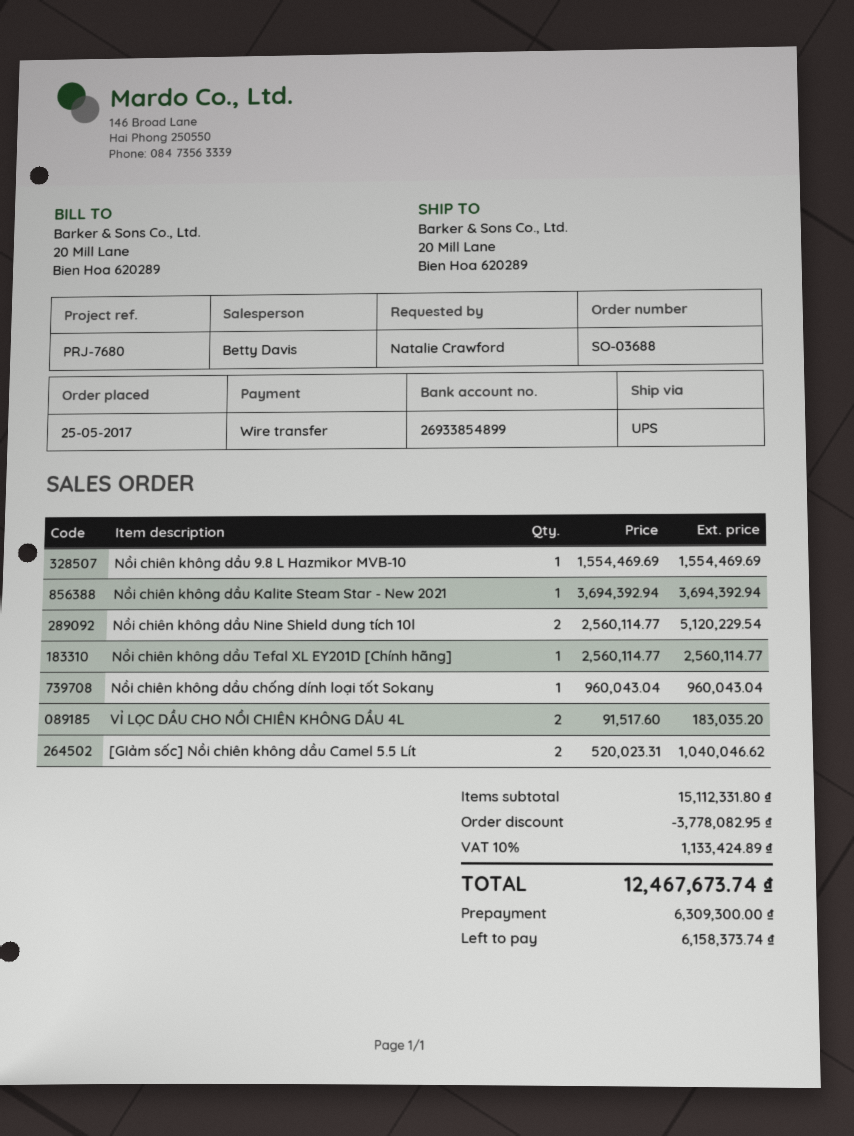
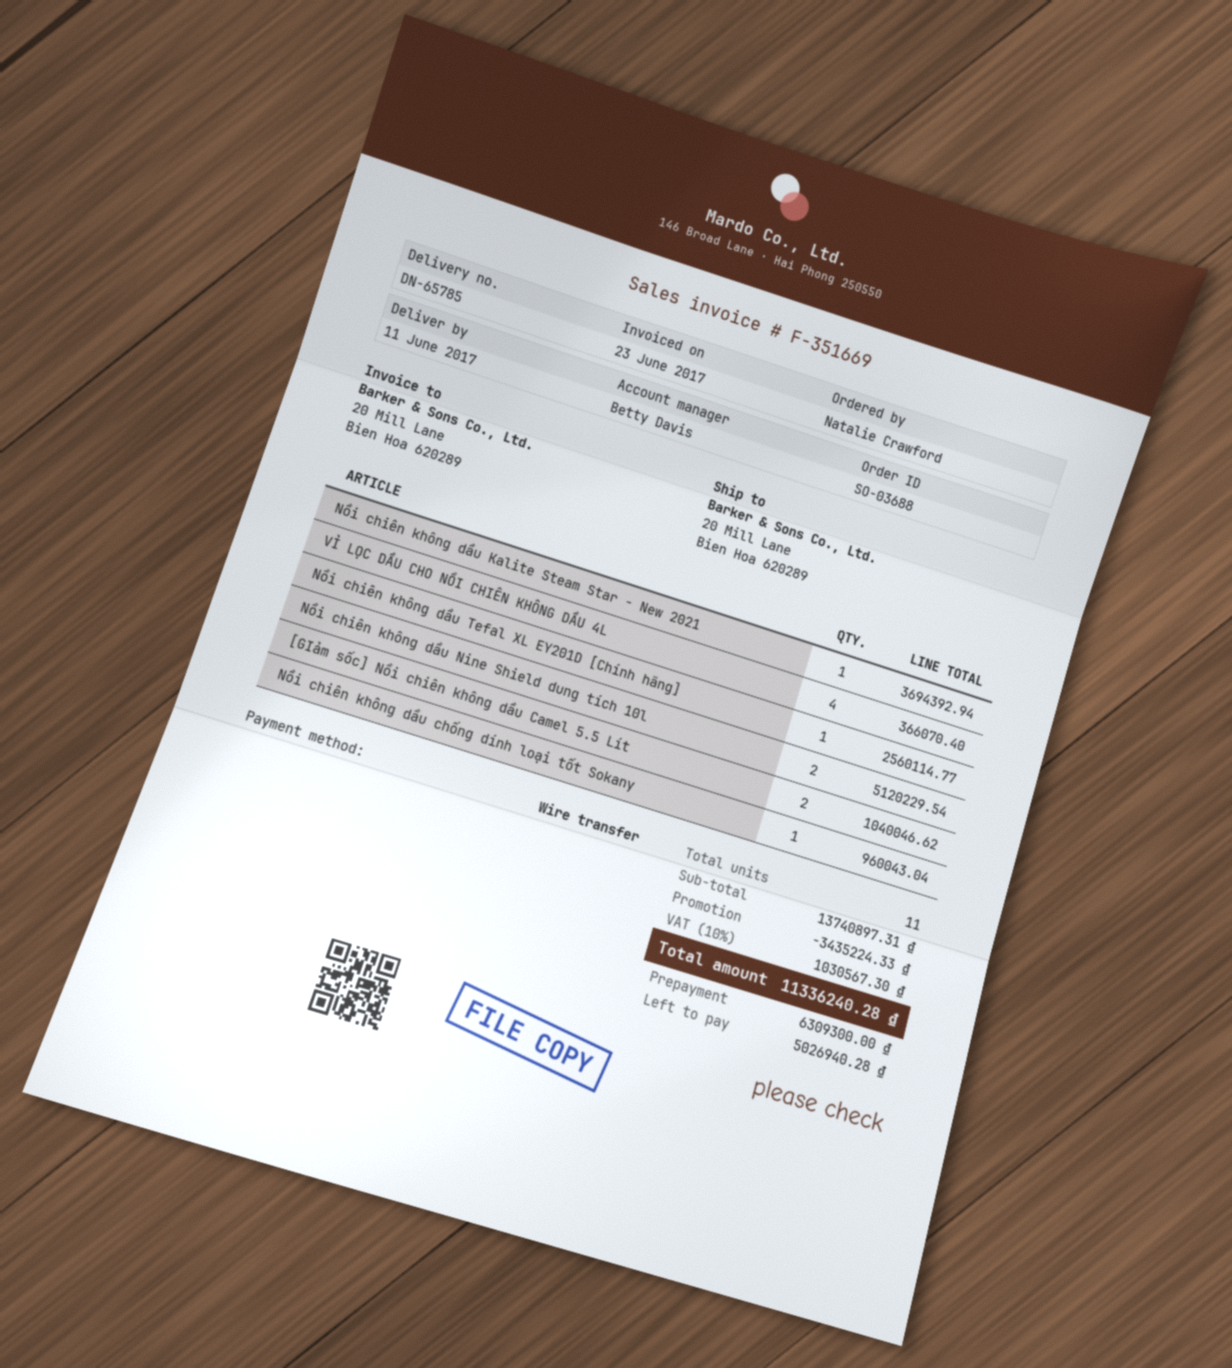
Nồi chiên không dầu 9.8 L Hazmikor MVB-10: 1 for 1554469.69 -> none
VỈ LỌC DẦU CHO NỒI CHIÊN KHÔNG DẦU 4L: 2 for 183035.20 -> 4 for 366070.40
subtotal: 15112331.80 -> 13740897.31
discount: 3778082.95 -> 3435224.33
tax: 10% = 1133424.89 -> 10% = 1030567.30
total: 12467673.74 -> 11336240.28
balance: 6158373.74 -> 5026940.28

